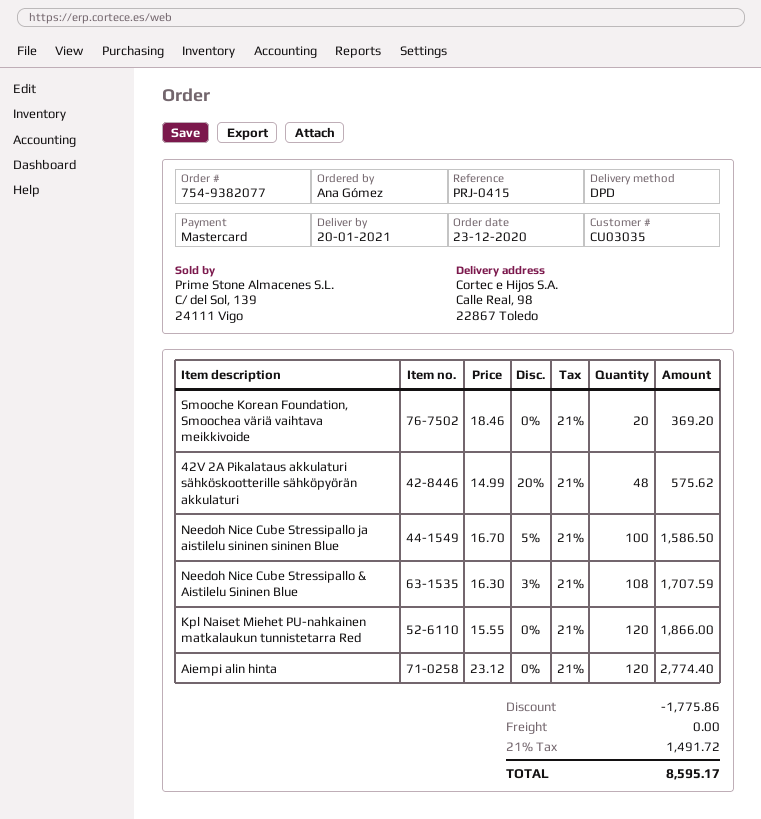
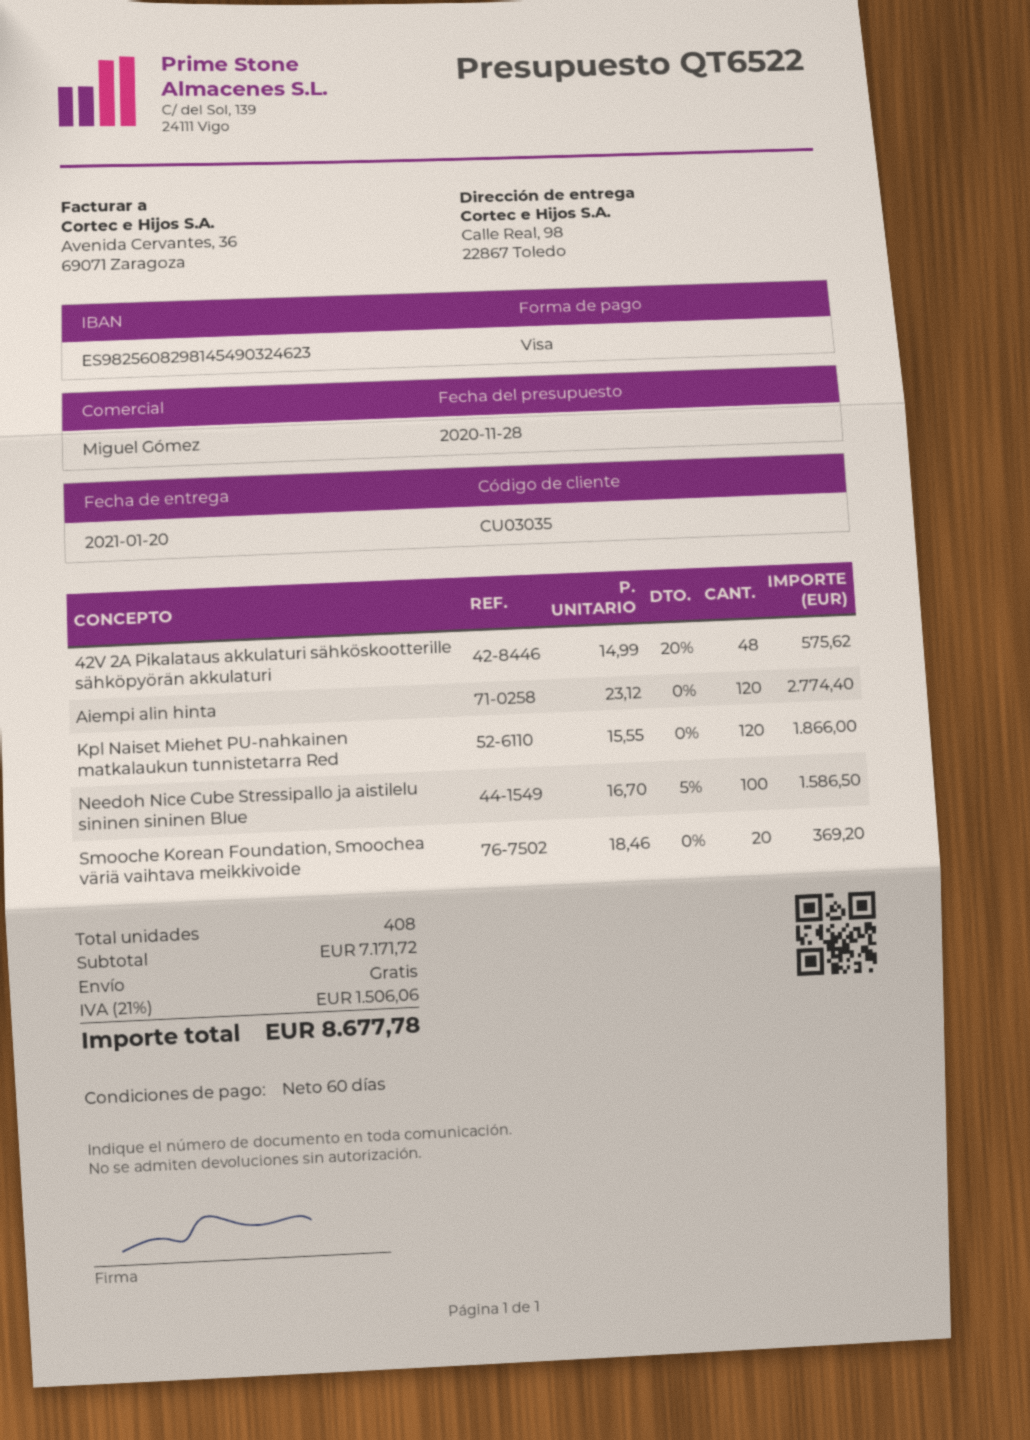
payment method: Mastercard -> Visa
Needoh Nice Cube Stressipallo & Aistilelu Sininen Blue: 108 x 16.30 - 3% = 1707.59 -> none
discount: 1775.86 -> none
tax: 21% = 1491.72 -> 21% = 1506.06
total: 8595.17 -> 8677.78

